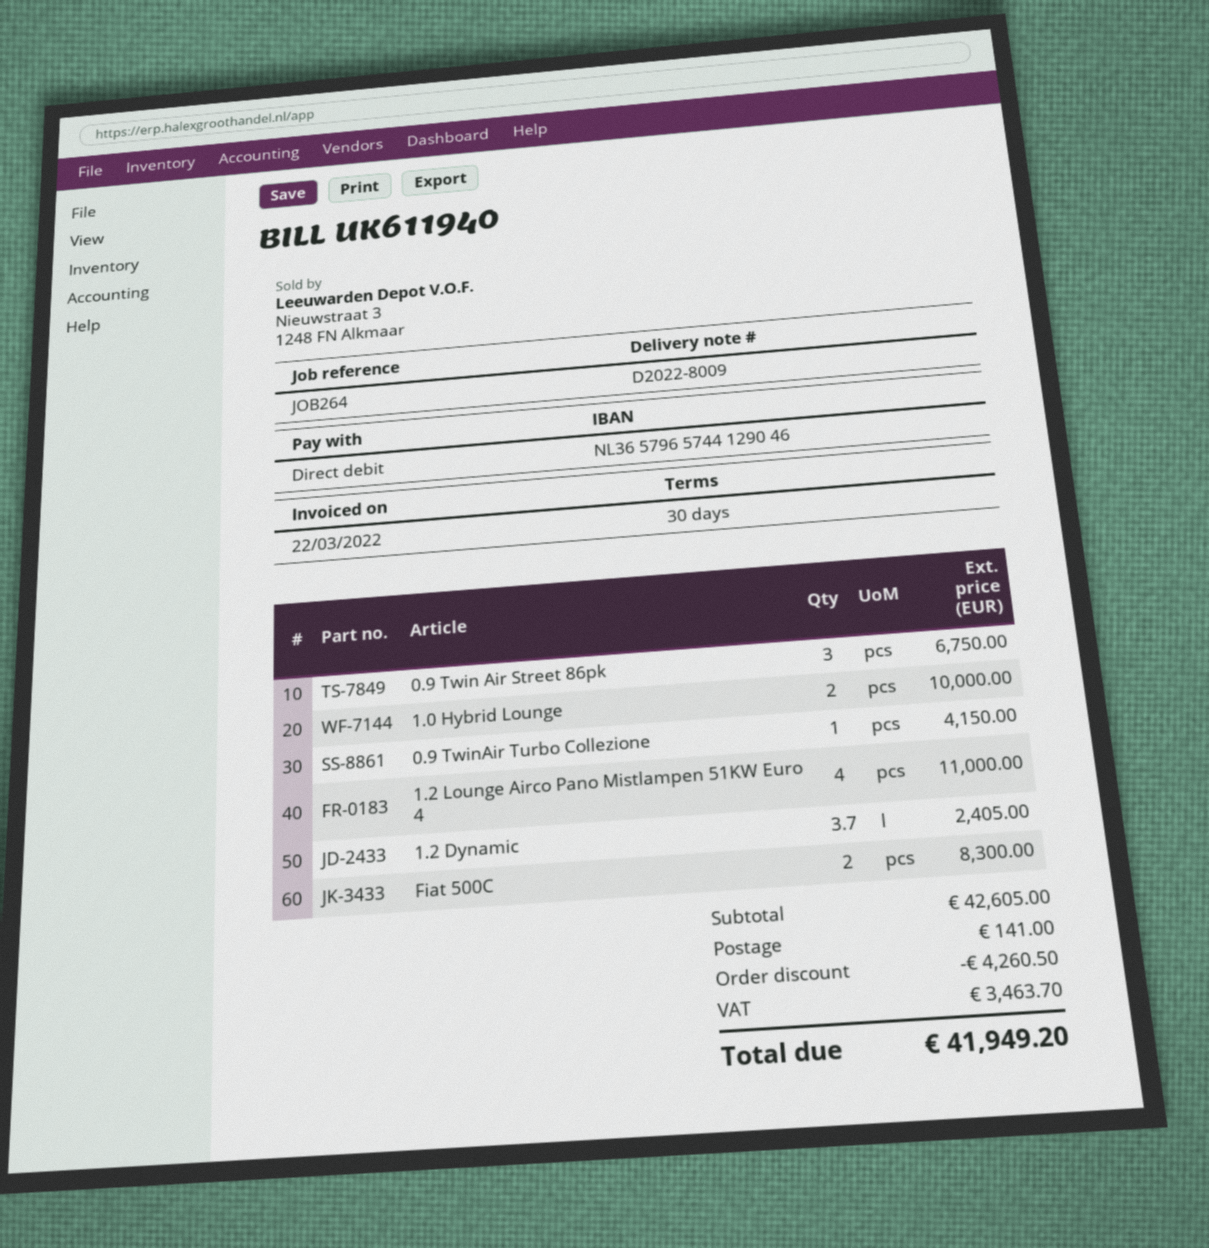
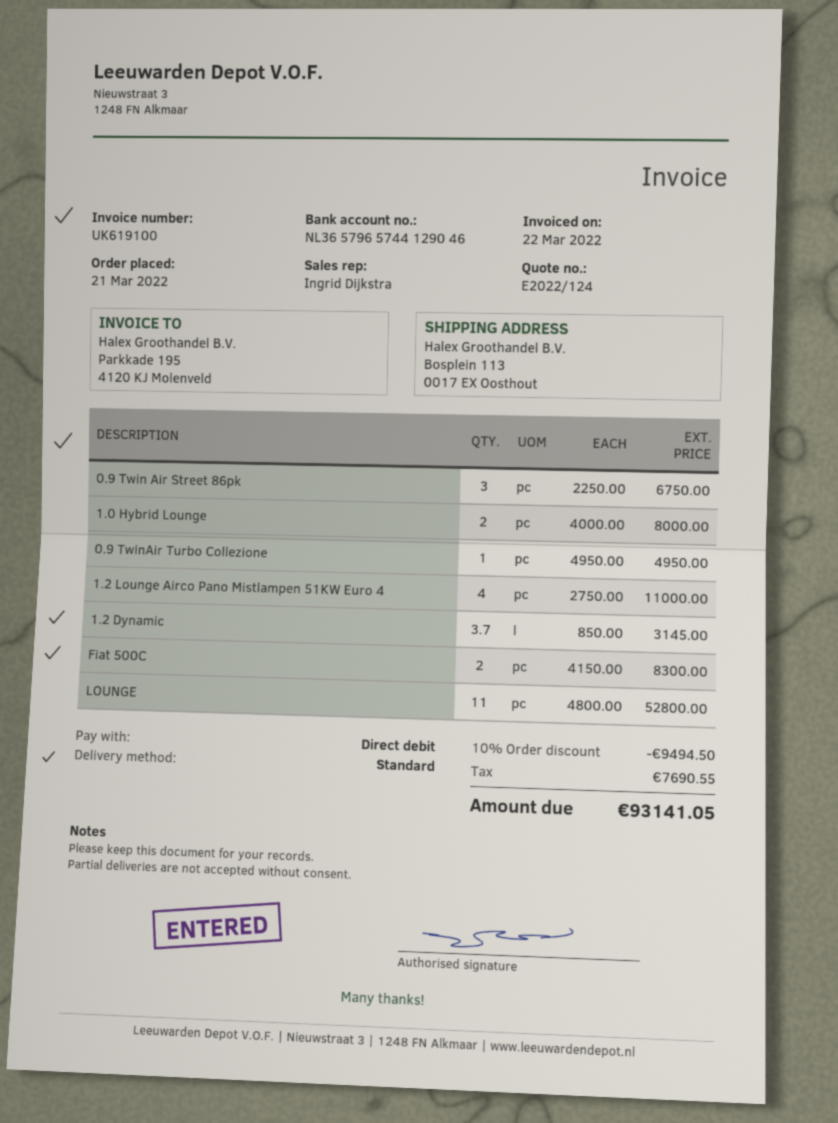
invoice number: UK611940 -> UK619100
1.0 Hybrid Lounge: 2 for 10000.00 -> 2 for 8000.00
0.9 TwinAir Turbo Collezione: 1 for 4150.00 -> 1 for 4950.00
1.2 Dynamic: 3.7 for 2405.00 -> 3.7 for 3145.00
LOUNGE: none -> 11 for 52800.00
discount: 4260.50 -> 9494.50
shipping: 141.00 -> none
tax: 3463.70 -> 7690.55
total: 41949.20 -> 93141.05

